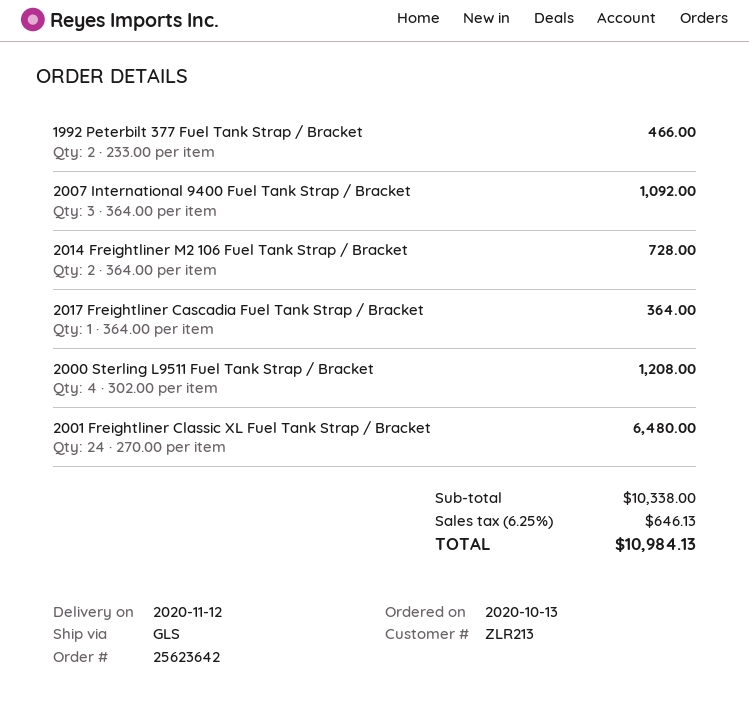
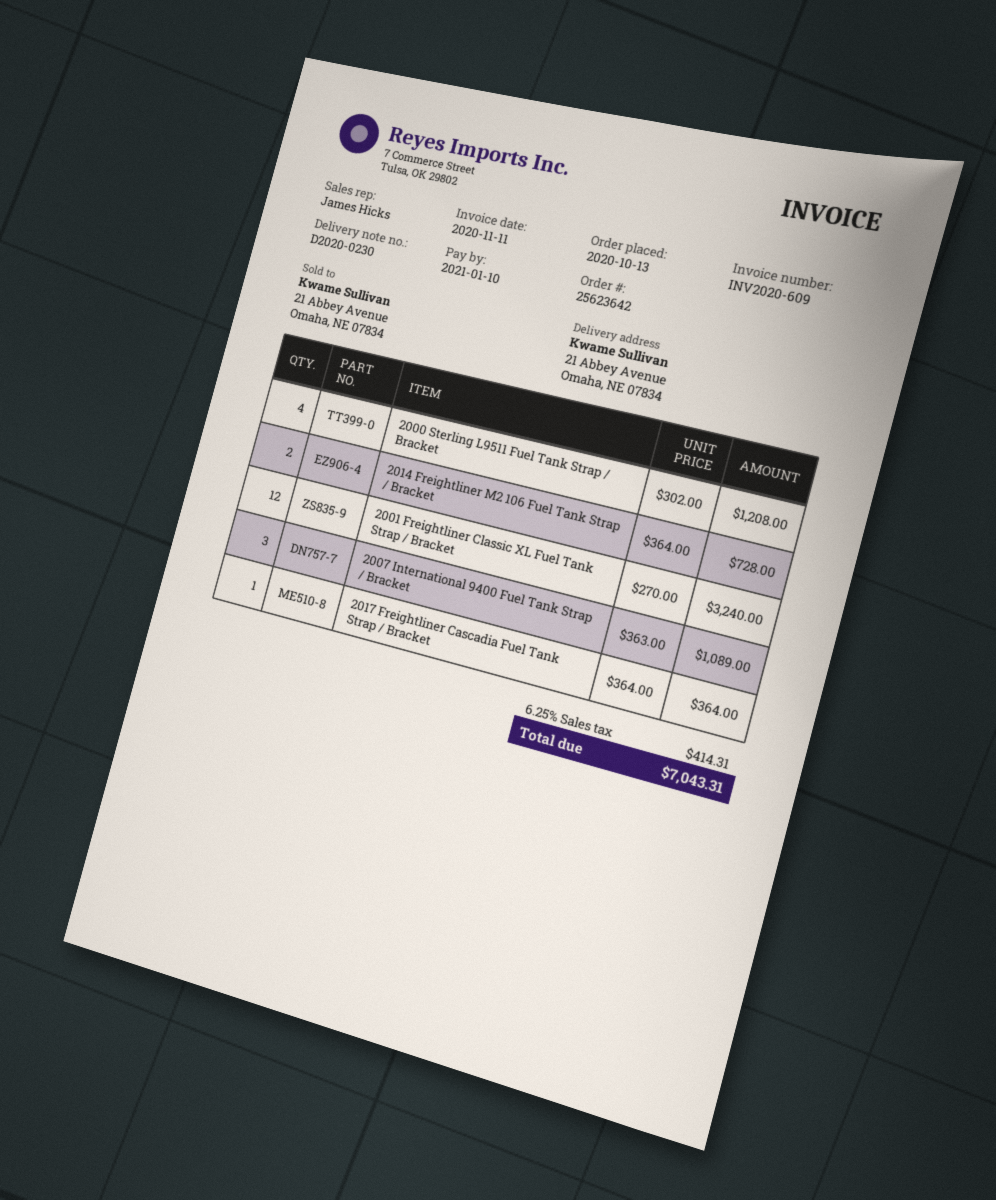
1992 Peterbilt 377 Fuel Tank Strap / Bracket: 2 x 233.00 = 466.00 -> none
2007 International 9400 Fuel Tank Strap / Bracket: 3 x 364.00 = 1092.00 -> 3 x 363.00 = 1089.00
2001 Freightliner Classic XL Fuel Tank Strap / Bracket: 24 x 270.00 = 6480.00 -> 12 x 270.00 = 3240.00
tax: 6.25% = 646.13 -> 6.25% = 414.31
total: 10984.13 -> 7043.31

